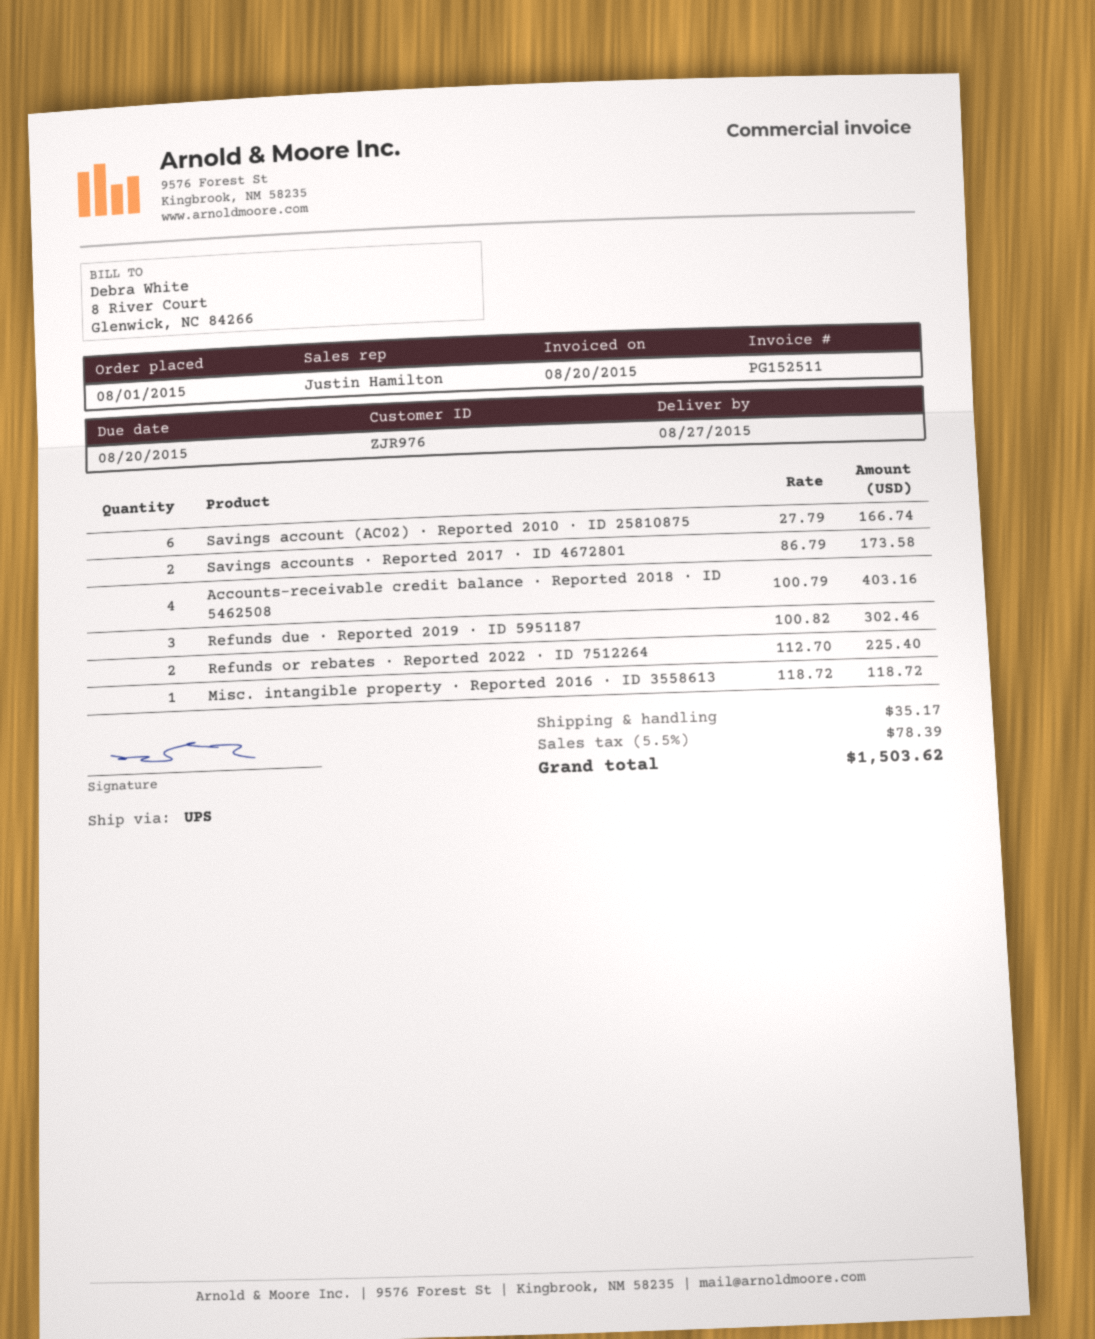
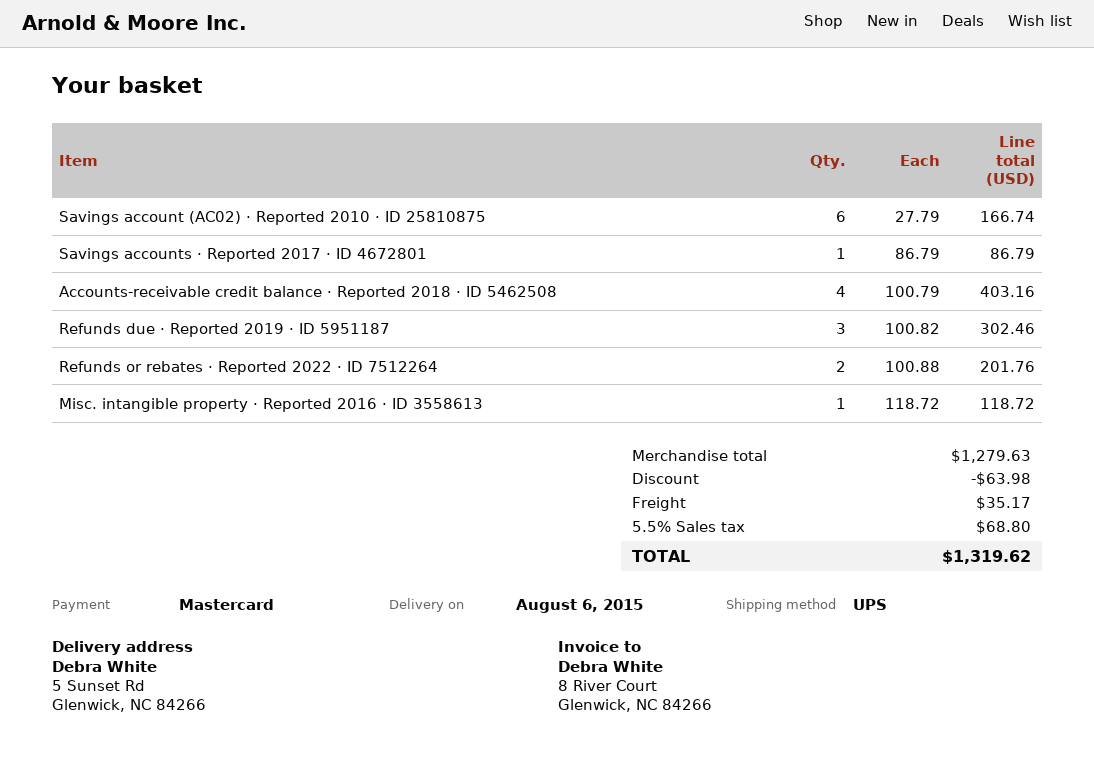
delivery date: 2015-08-27 -> 2015-08-06
Savings accounts · Reported 2017 · ID 4672801: 2 x 86.79 = 173.58 -> 1 x 86.79 = 86.79
Refunds or rebates · Reported 2022 · ID 7512264: 2 x 112.70 = 225.40 -> 2 x 100.88 = 201.76
discount: none -> 63.98
tax: 5.5% = 78.39 -> 5.5% = 68.80
total: 1503.62 -> 1319.62

